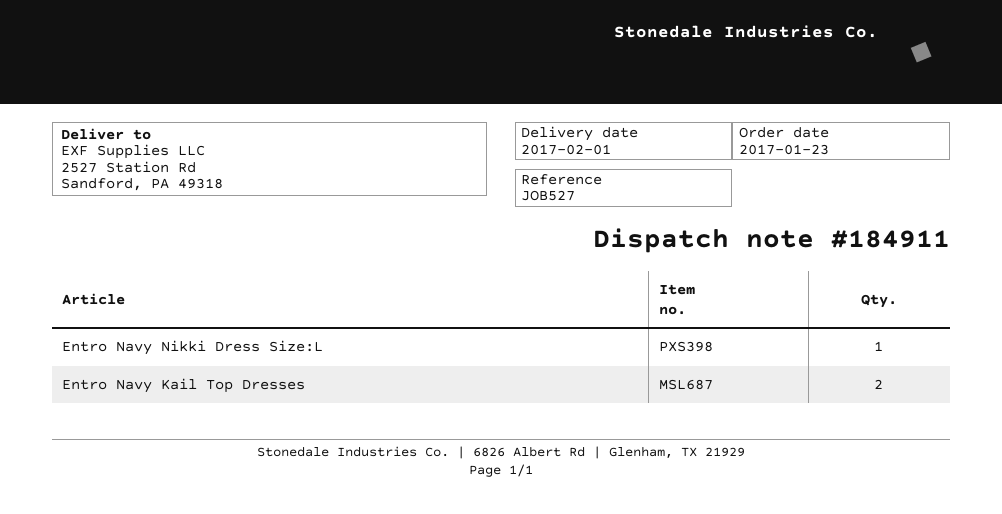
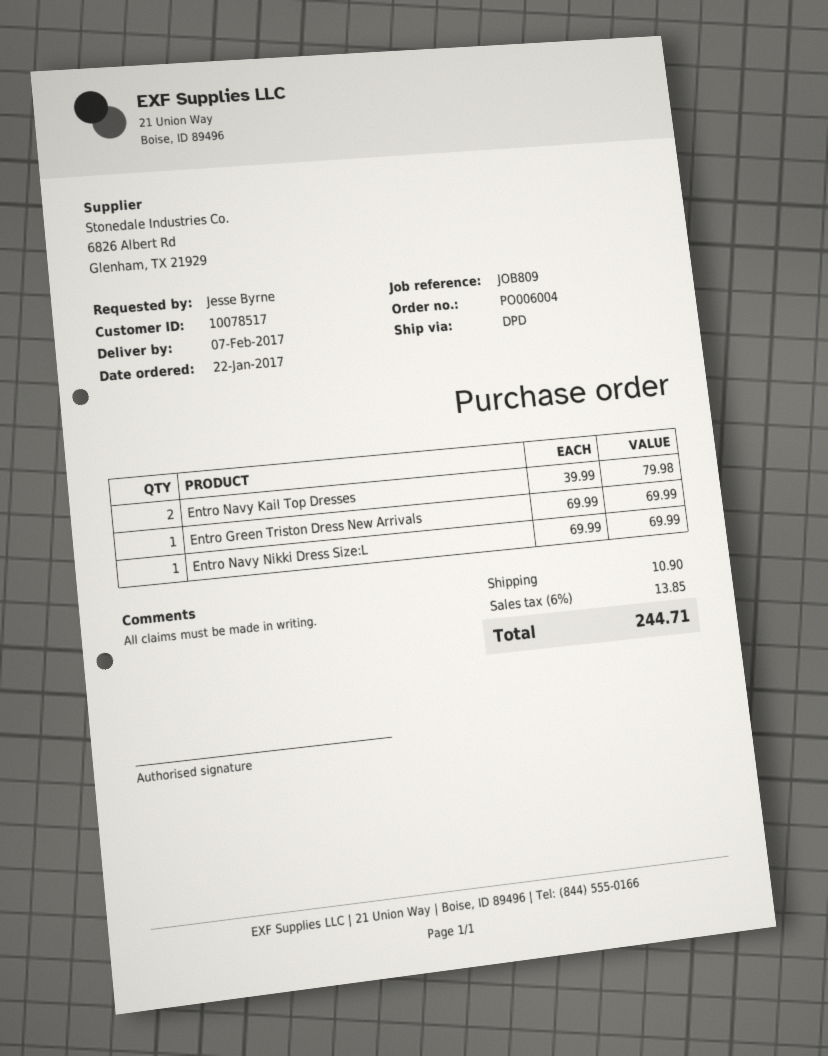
order date: 2017-01-23 -> 2017-01-22
delivery date: 2017-02-01 -> 2017-02-07
reference: JOB527 -> JOB809
Entro Green Triston Dress New Arrivals: none -> 1

